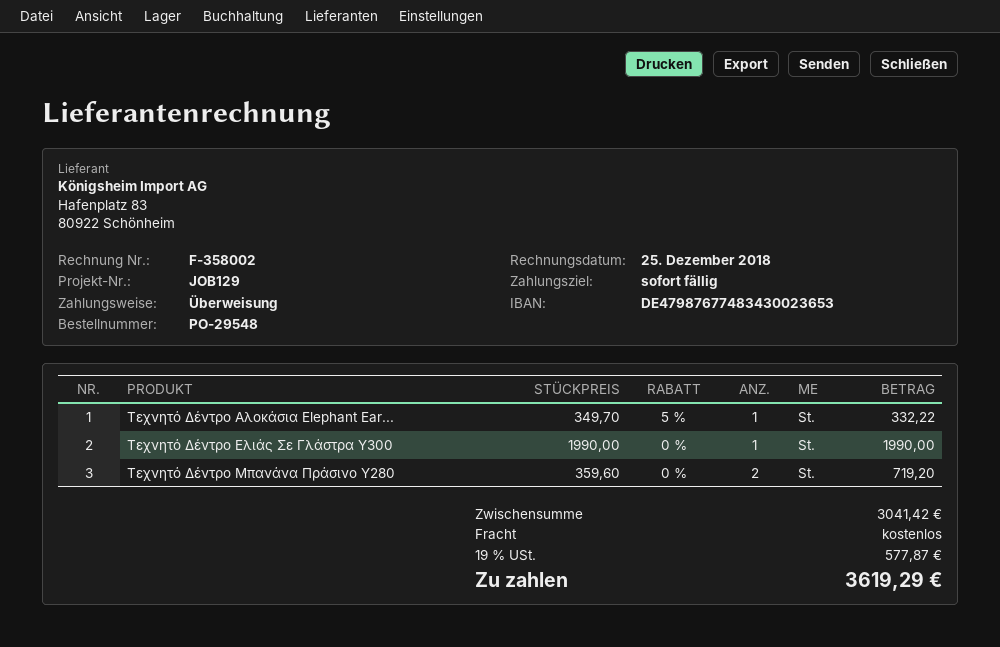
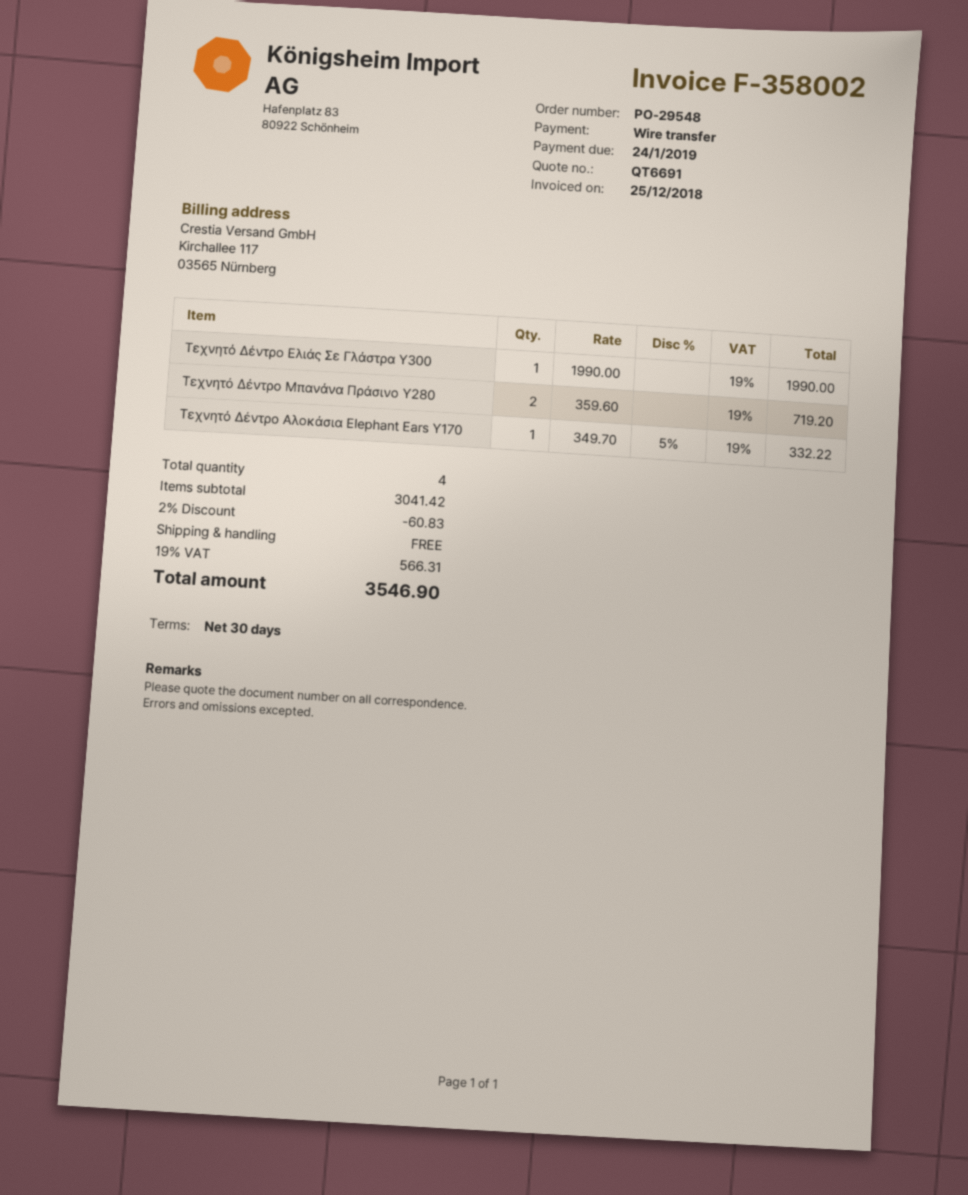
payment terms: on receipt -> 30 days
discount: none -> 2% = 60.83
tax: 19% = 577.87 -> 19% = 566.31
total: 3619.29 -> 3546.90

